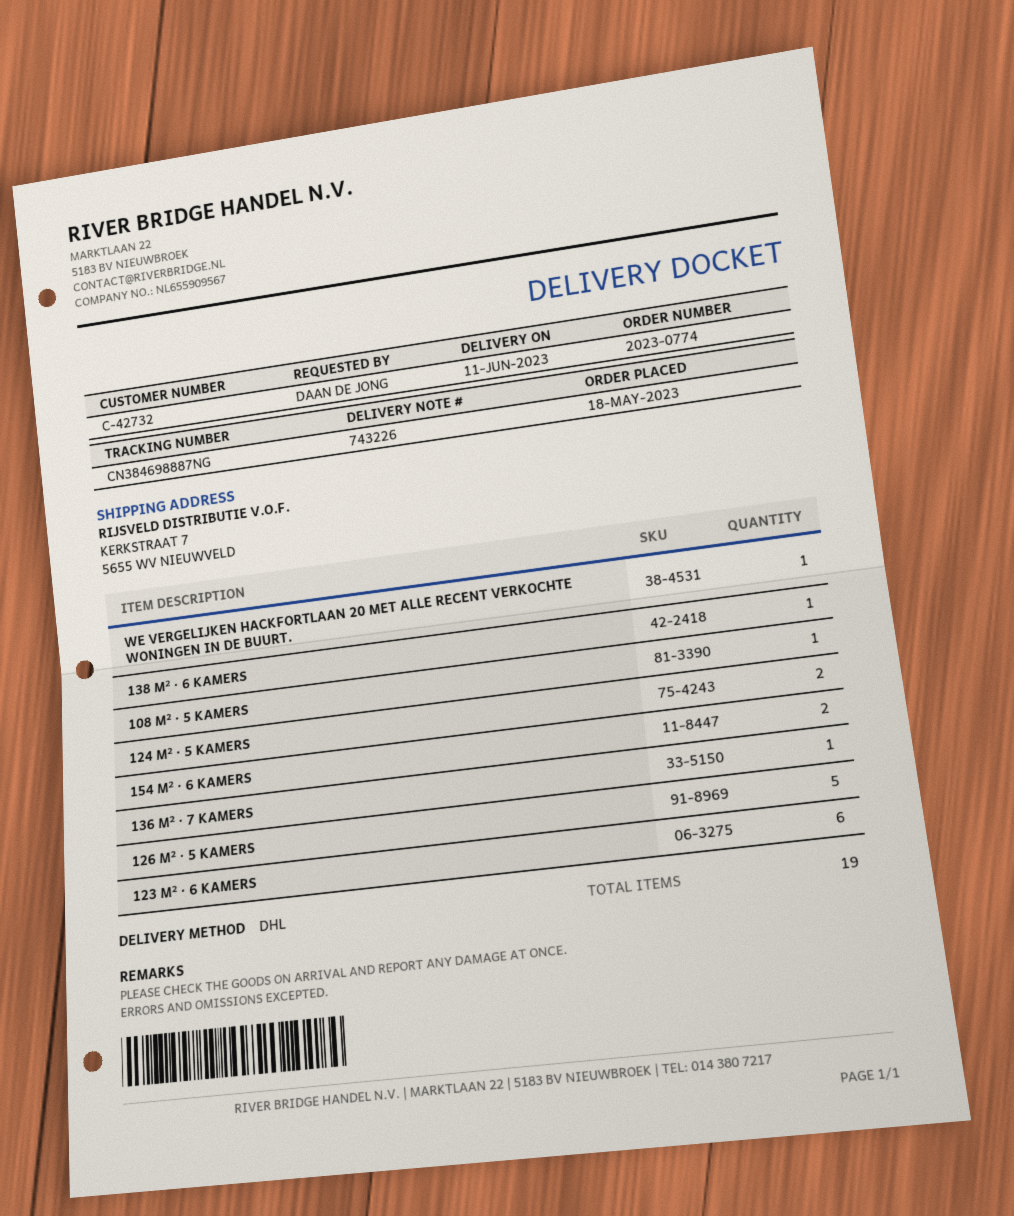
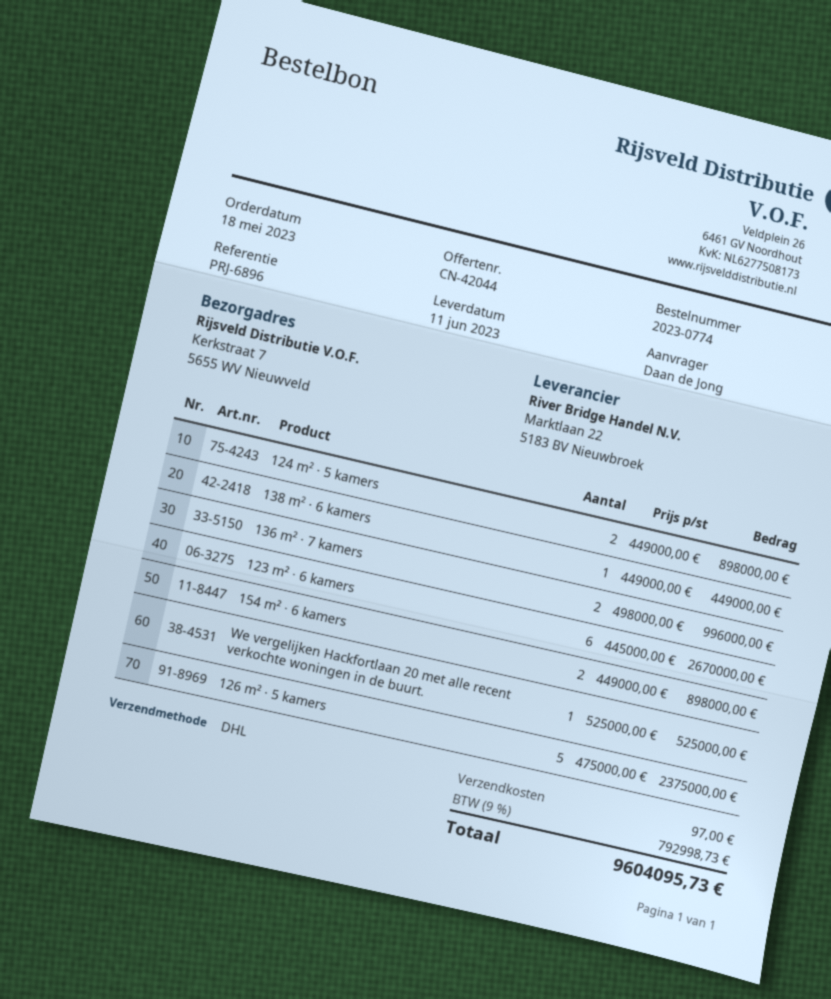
108 M² · 5 KAMERS: 1 -> none
136 M² · 7 KAMERS: 1 -> 2

